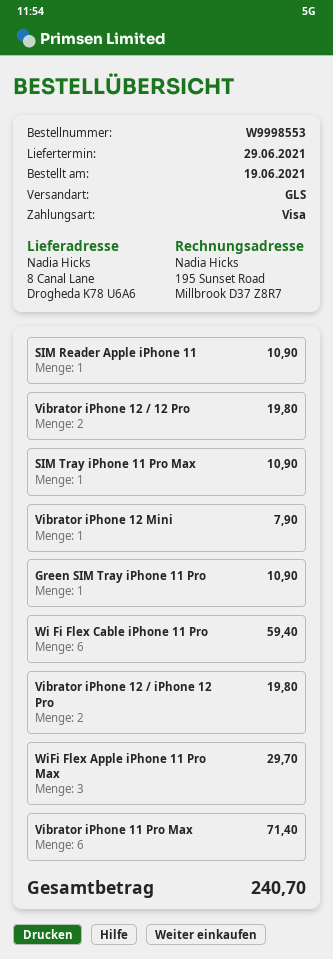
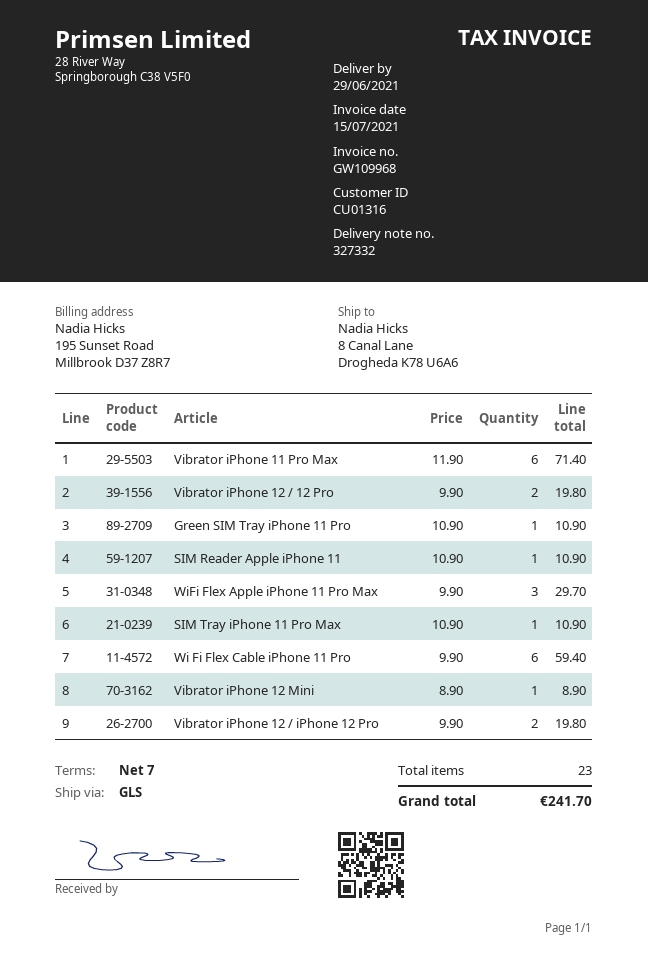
Vibrator iPhone 12 Mini: 1 for 7.90 -> 1 for 8.90
total: 240.70 -> 241.70

